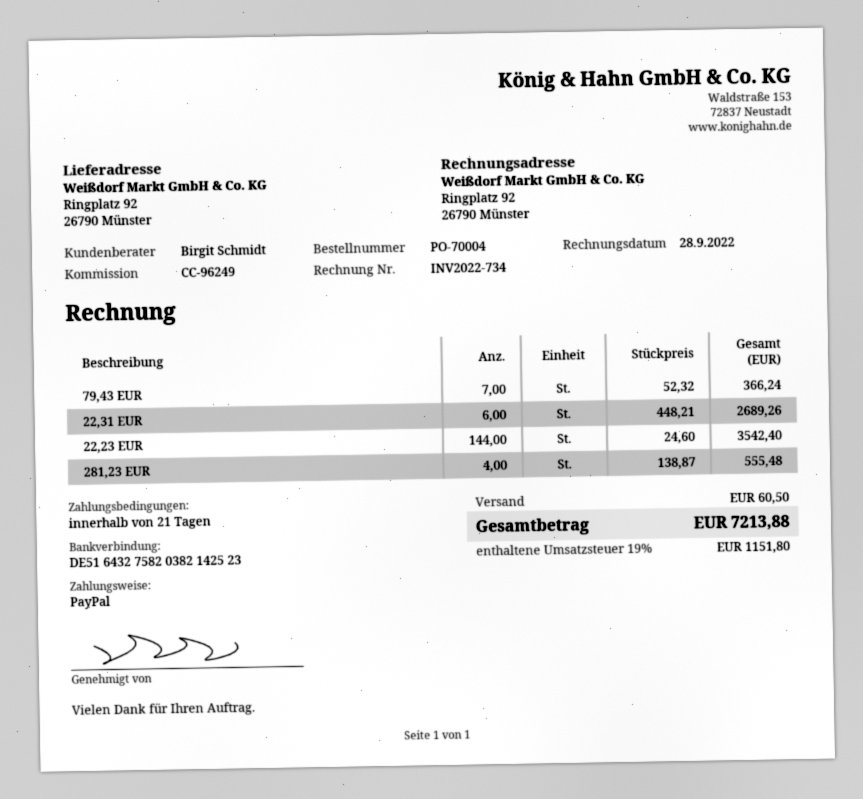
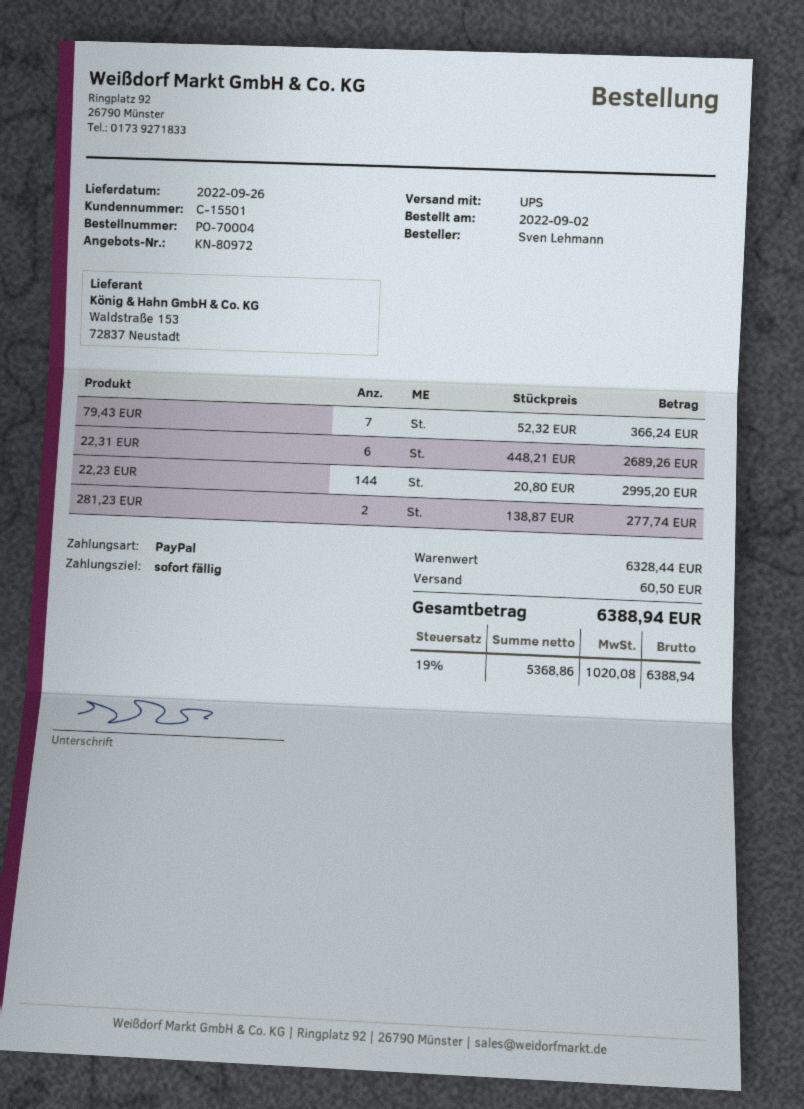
payment terms: 21 days -> on receipt
22,23 EUR: 144 x 24.60 = 3542.40 -> 144 x 20.80 = 2995.20
281,23 EUR: 4 x 138.87 = 555.48 -> 2 x 138.87 = 277.74
tax: 19% = 1151.80 -> 19% = 1020.08
total: 7213.88 -> 6388.94

